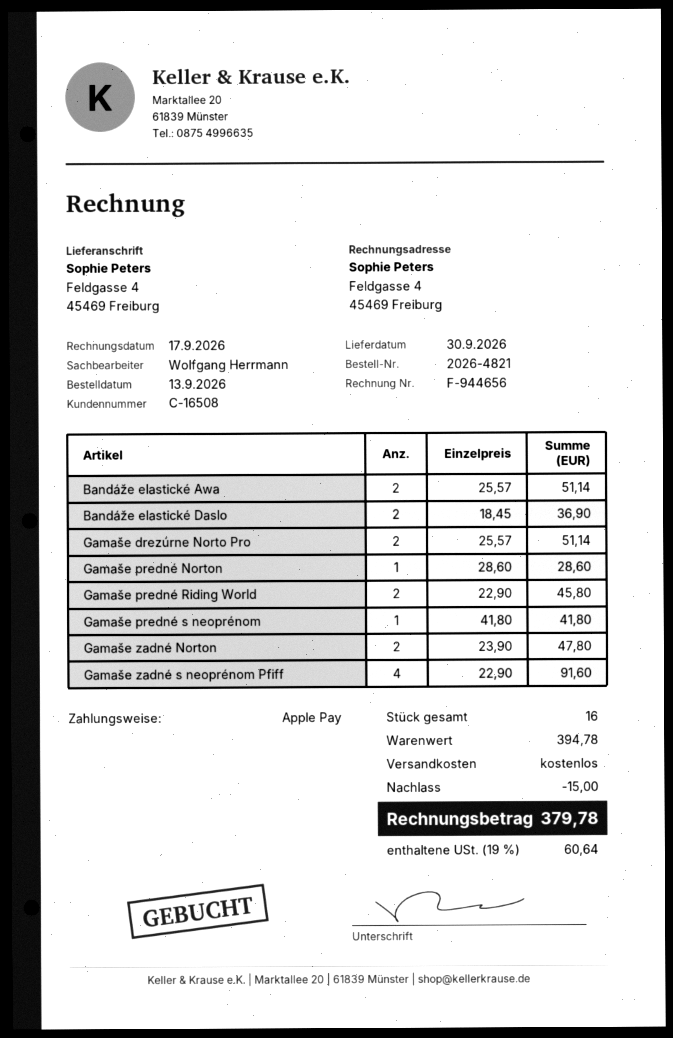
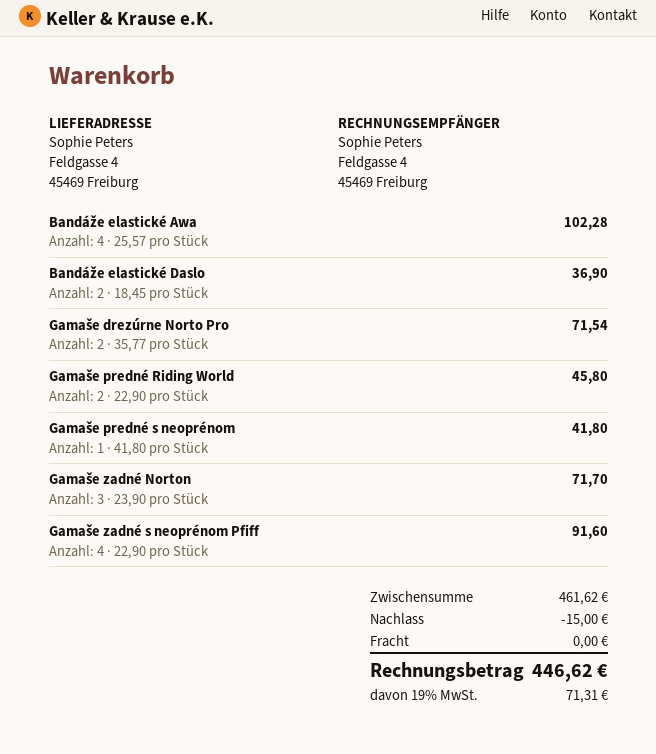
Bandáže elastické Awa: 2 x 25.57 = 51.14 -> 4 x 25.57 = 102.28
Gamaše drezúrne Norto Pro: 2 x 25.57 = 51.14 -> 2 x 35.77 = 71.54
Gamaše predné Norton: 1 x 28.60 = 28.60 -> none
Gamaše zadné Norton: 2 x 23.90 = 47.80 -> 3 x 23.90 = 71.70
subtotal: 394.78 -> 461.62
tax: 19% = 60.64 -> 19% = 71.31
total: 379.78 -> 446.62

